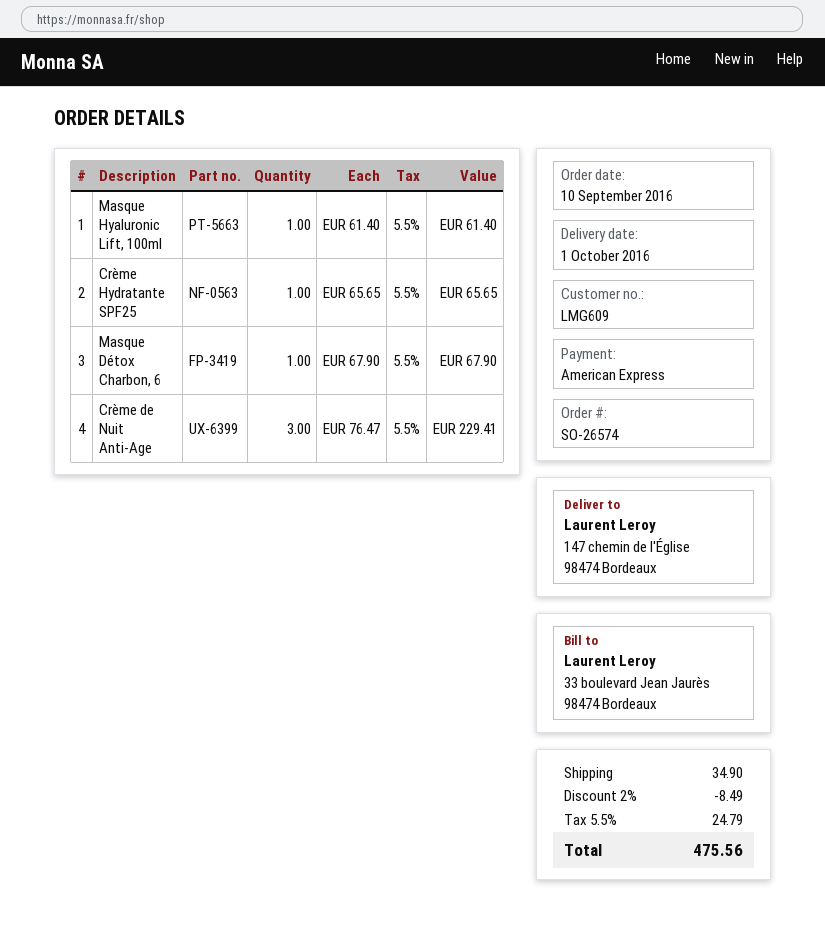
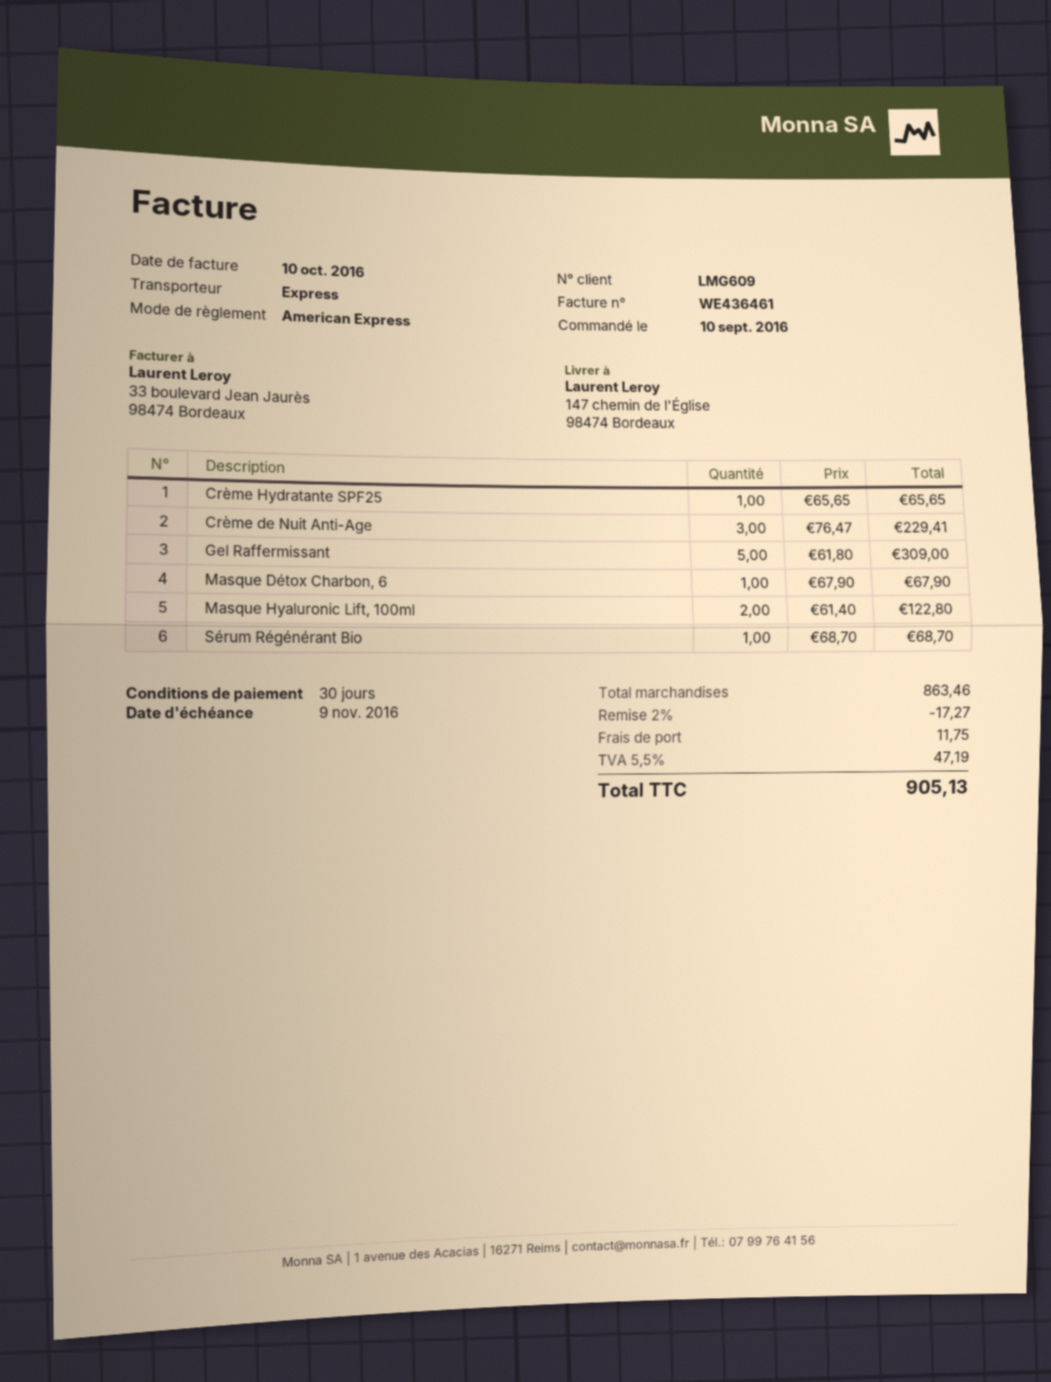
Masque Hyaluronic Lift, 100ml: 1 x 61.40 = 61.40 -> 2 x 61.40 = 122.80
Gel Raffermissant: none -> 5 x 61.80 = 309.00
Sérum Régénérant Bio: none -> 1 x 68.70 = 68.70
discount: 2% = 8.49 -> 2% = 17.27
shipping: 34.90 -> 11.75
tax: 5.5% = 24.79 -> 5.5% = 47.19
total: 475.56 -> 905.13

